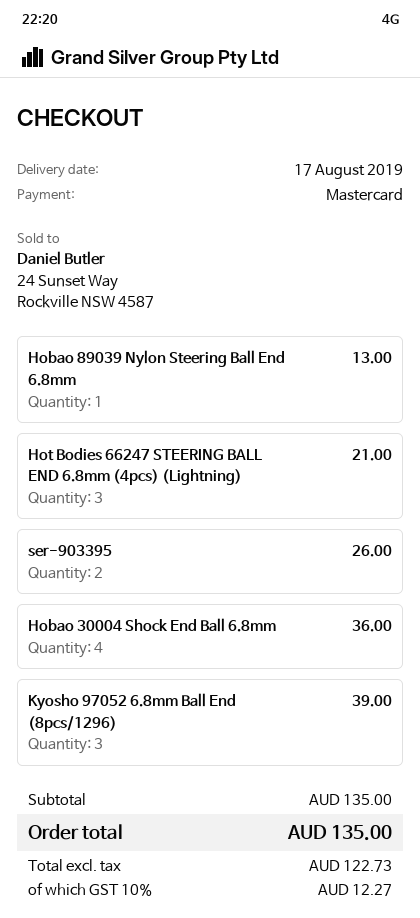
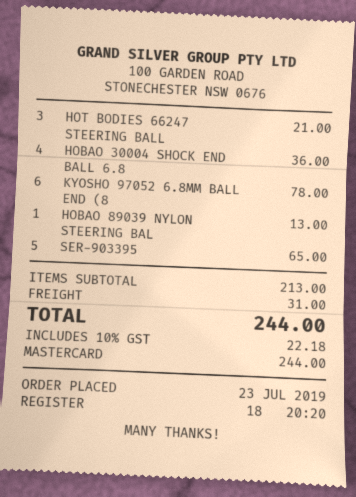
ser-903395: 2 for 26.00 -> 5 for 65.00
Kyosho 97052 6.8mm Ball End (8pcs/1296): 3 for 39.00 -> 6 for 78.00
subtotal: 135.00 -> 213.00
shipping: none -> 31.00
tax: 10% = 12.27 -> 10% = 22.18
total: 135.00 -> 244.00

